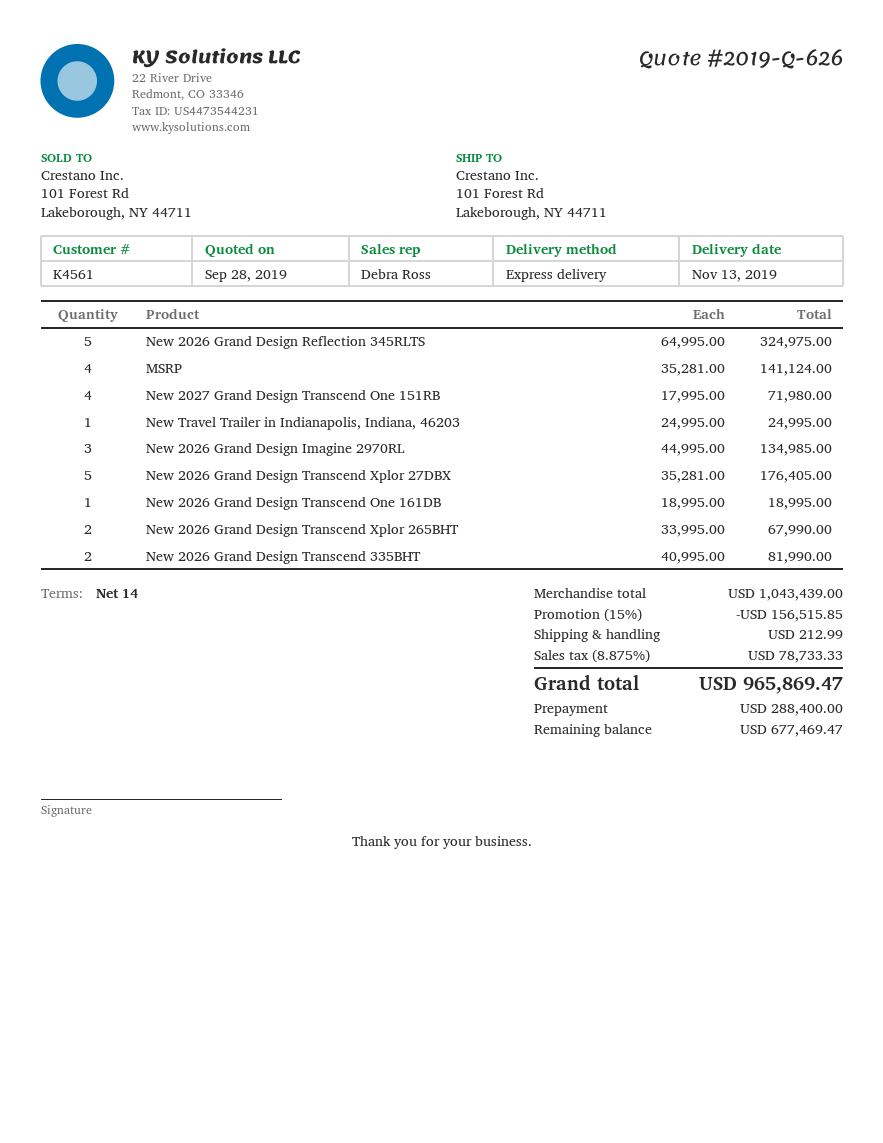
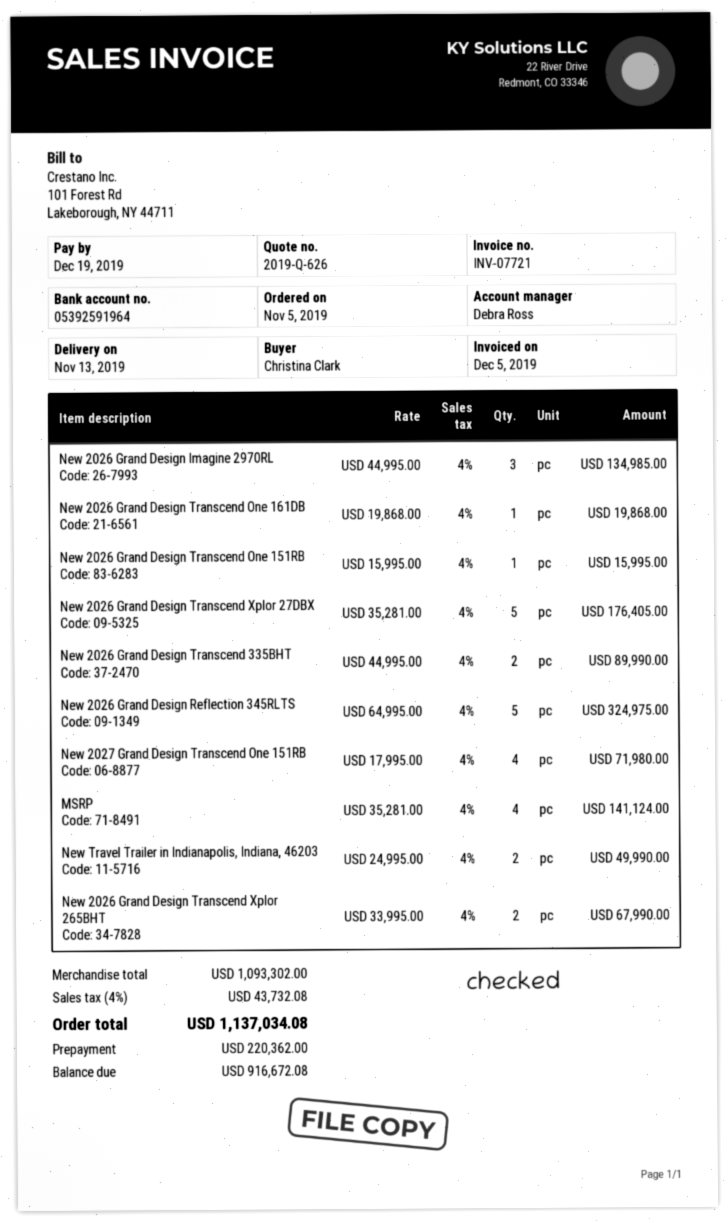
New Travel Trailer in Indianapolis, Indiana, 46203: 1 x 24995.00 = 24995.00 -> 2 x 24995.00 = 49990.00
New 2026 Grand Design Transcend One 161DB: 1 x 18995.00 = 18995.00 -> 1 x 19868.00 = 19868.00
New 2026 Grand Design Transcend 335BHT: 2 x 40995.00 = 81990.00 -> 2 x 44995.00 = 89990.00
New 2026 Grand Design Transcend One 151RB: none -> 1 x 15995.00 = 15995.00
subtotal: 1043439.00 -> 1093302.00
discount: 15% = 156515.85 -> none
shipping: 212.99 -> none
tax: 8.875% = 78733.33 -> 4% = 43732.08
total: 965869.47 -> 1137034.08
deposit: 288400.00 -> 220362.00
balance: 677469.47 -> 916672.08

